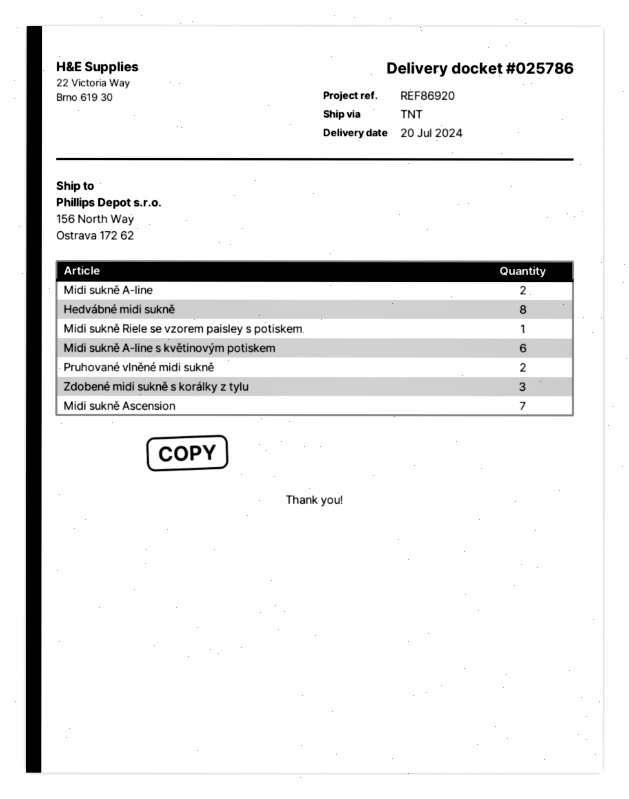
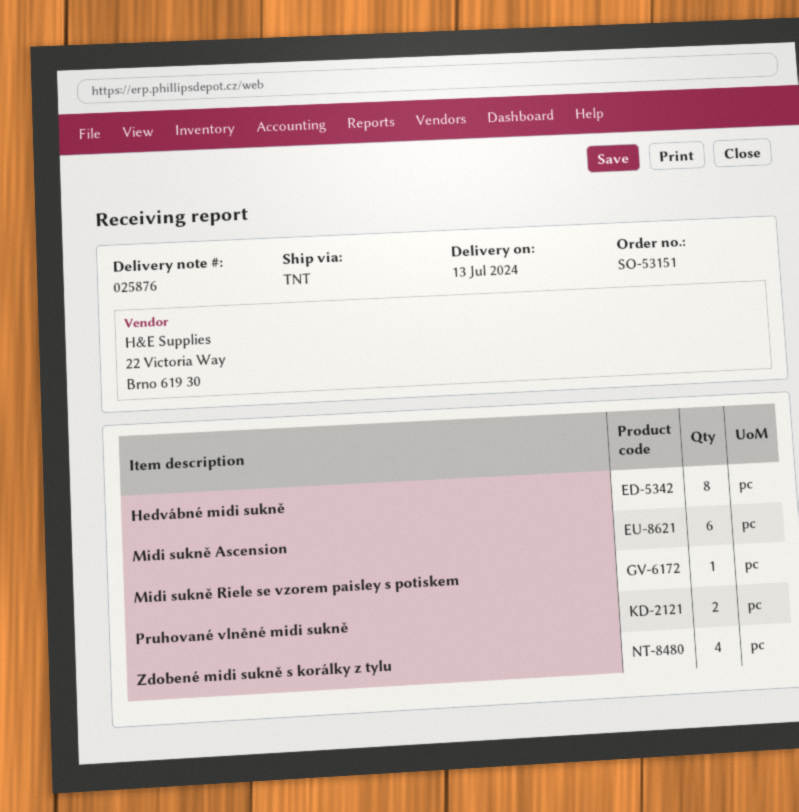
delivery note number: 025786 -> 025876
delivery date: 2024-07-20 -> 2024-07-13
Midi sukně A-line: 2 -> none
Midi sukně A-line s květinovým potiskem: 6 -> none
Zdobené midi sukně s korálky z tylu: 3 -> 4
Midi sukně Ascension: 7 -> 6

